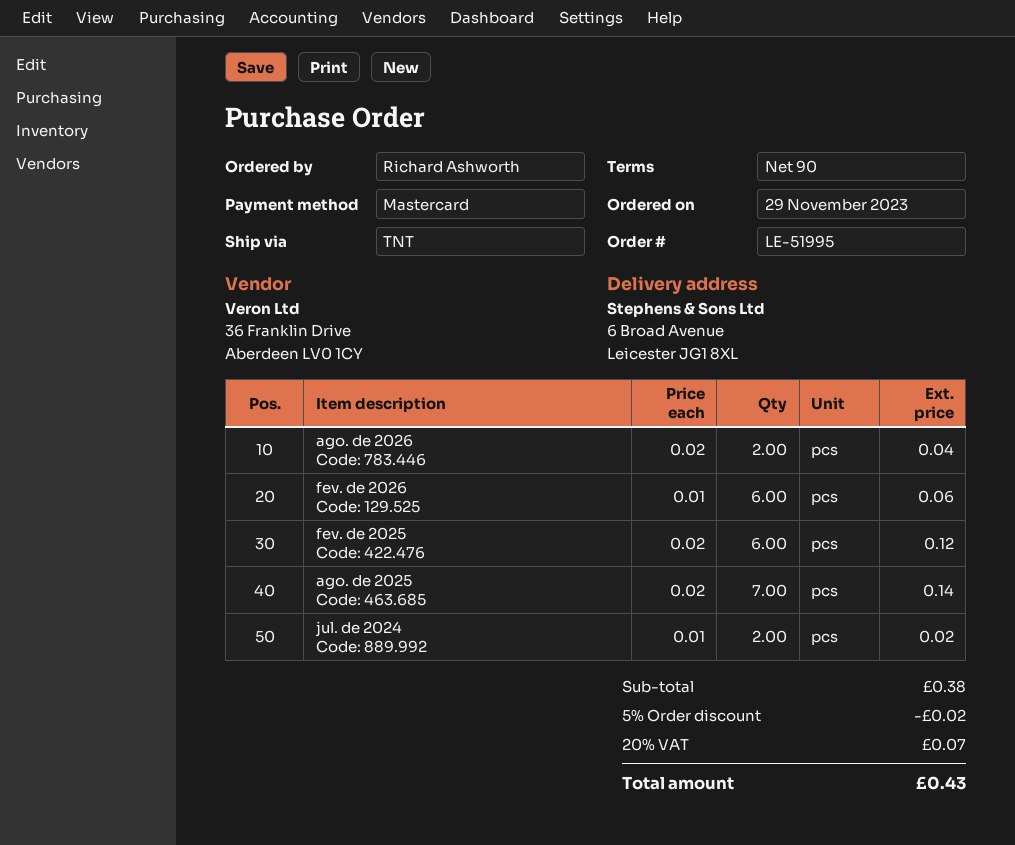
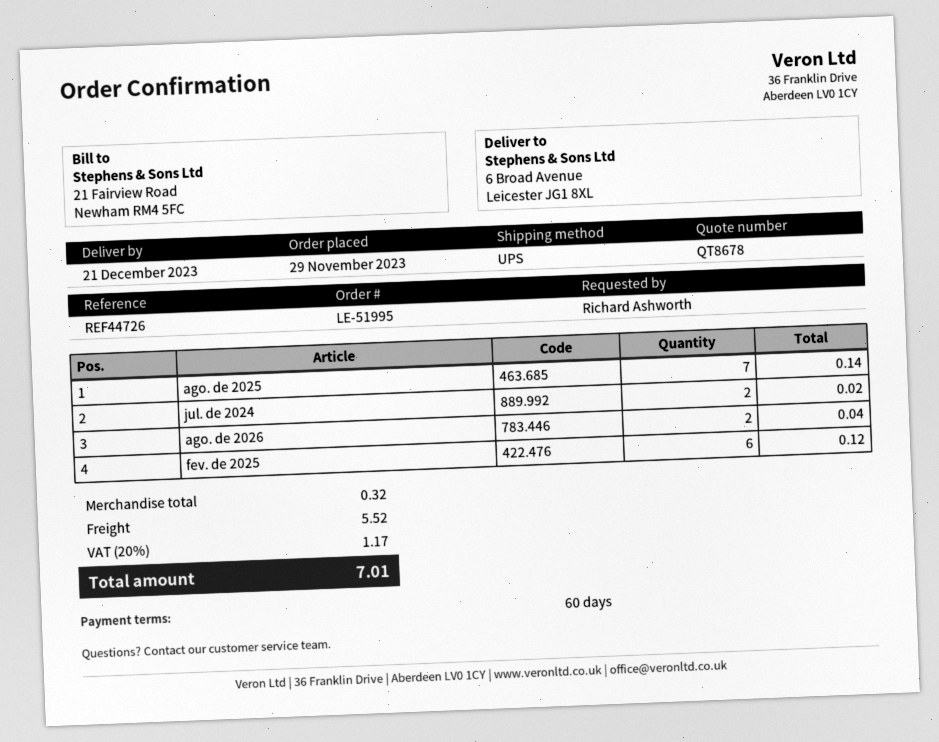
payment terms: 90 days -> 60 days
shipping method: TNT -> UPS
fev. de 2026: 6 for 0.06 -> none
subtotal: 0.38 -> 0.32
discount: 5% = 0.02 -> none
shipping: none -> 5.52
tax: 20% = 0.07 -> 20% = 1.17
total: 0.43 -> 7.01

